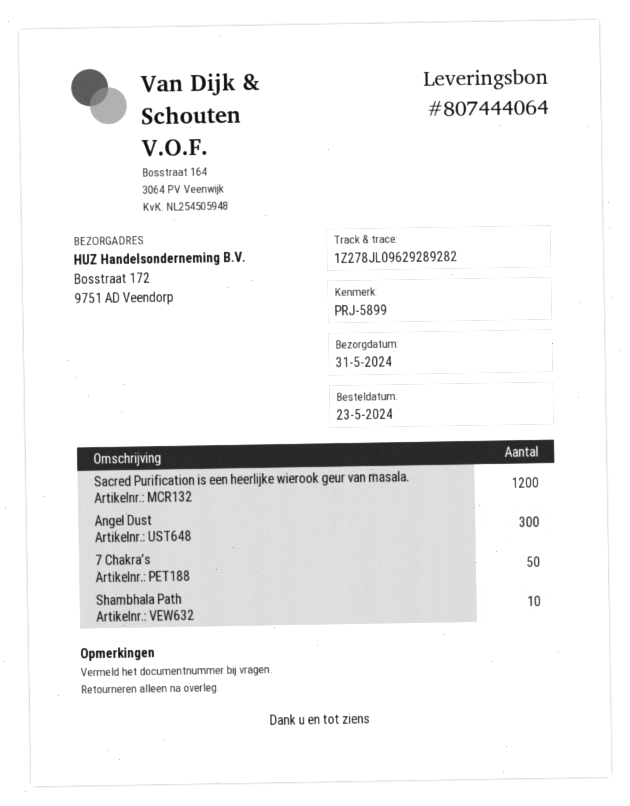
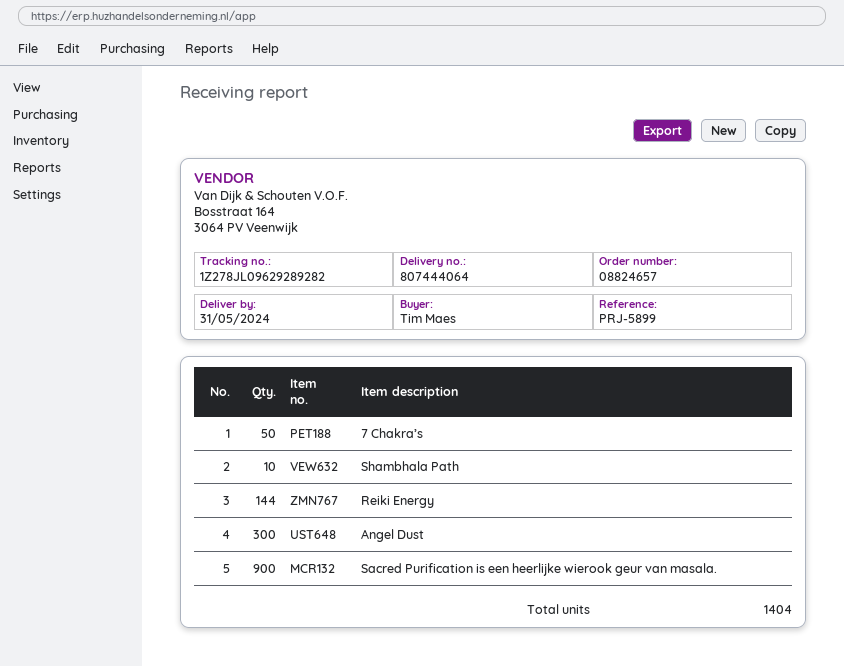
Sacred Purification is een heerlijke wierook geur van masala.: 1200 -> 900
Reiki Energy: none -> 144

